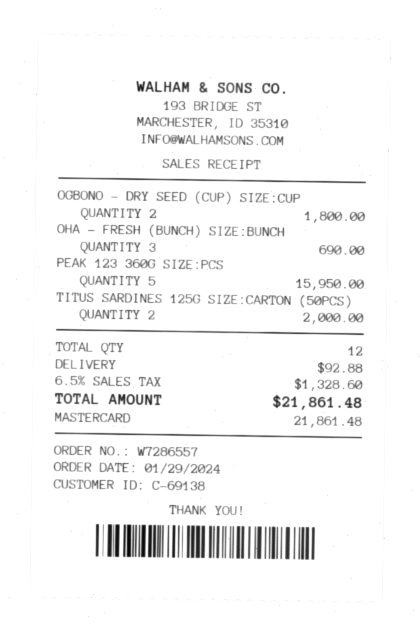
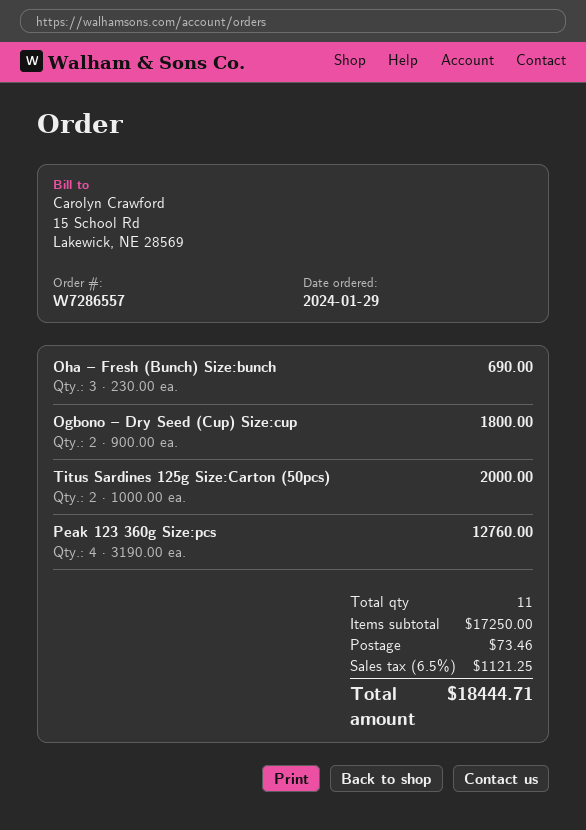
PEAK 123 360G SIZE:PCS: 5 for 15950.00 -> 4 for 12760.00
total quantity: 12 -> 11
shipping: 92.88 -> 73.46
tax: 6.5% = 1328.60 -> 6.5% = 1121.25
total: 21861.48 -> 18444.71

